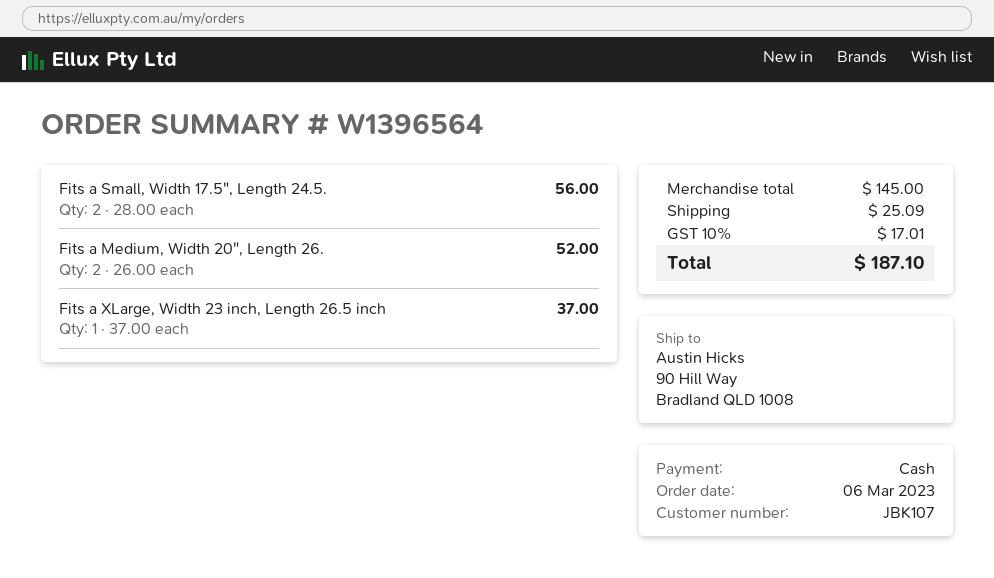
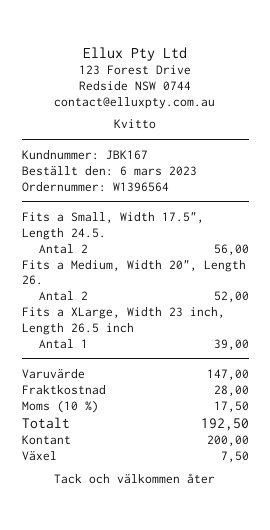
customer number: JBK107 -> JBK167
Fits a XLarge, Width 23 inch, Length 26.5 inch: 1 for 37.00 -> 1 for 39.00
subtotal: 145.00 -> 147.00
shipping: 25.09 -> 28.00
tax: 10% = 17.01 -> 10% = 17.50
total: 187.10 -> 192.50

